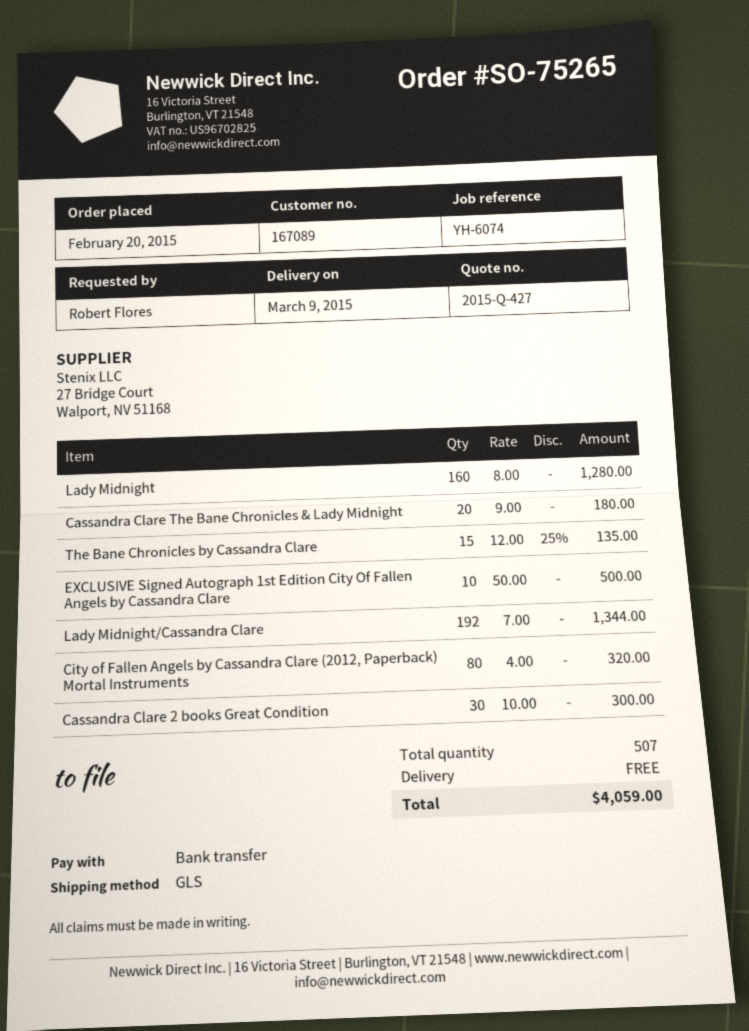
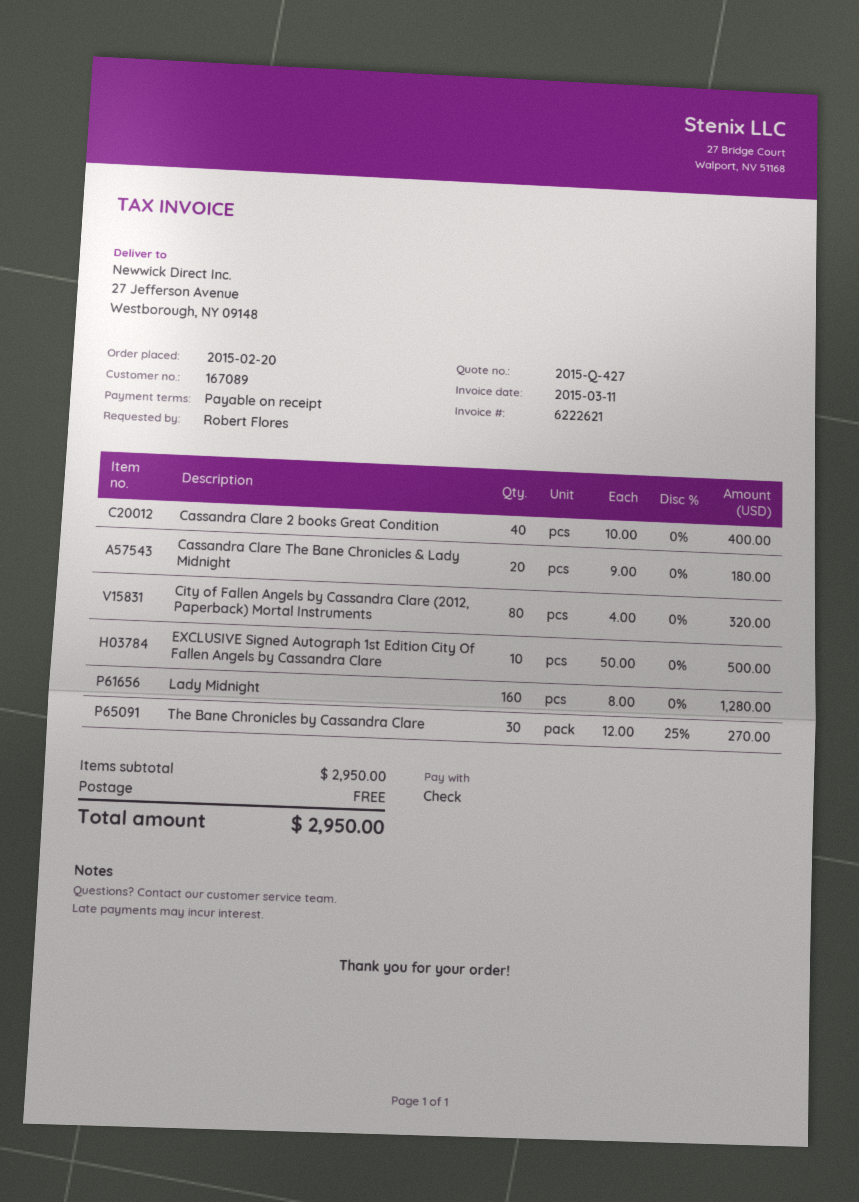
payment method: bank transfer -> cheque
The Bane Chronicles by Cassandra Clare: 15 x 12.00 - 25% = 135.00 -> 30 x 12.00 - 25% = 270.00
Lady Midnight/Cassandra Clare: 192 x 7.00 = 1344.00 -> none
Cassandra Clare 2 books Great Condition: 30 x 10.00 = 300.00 -> 40 x 10.00 = 400.00
total: 4059.00 -> 2950.00

